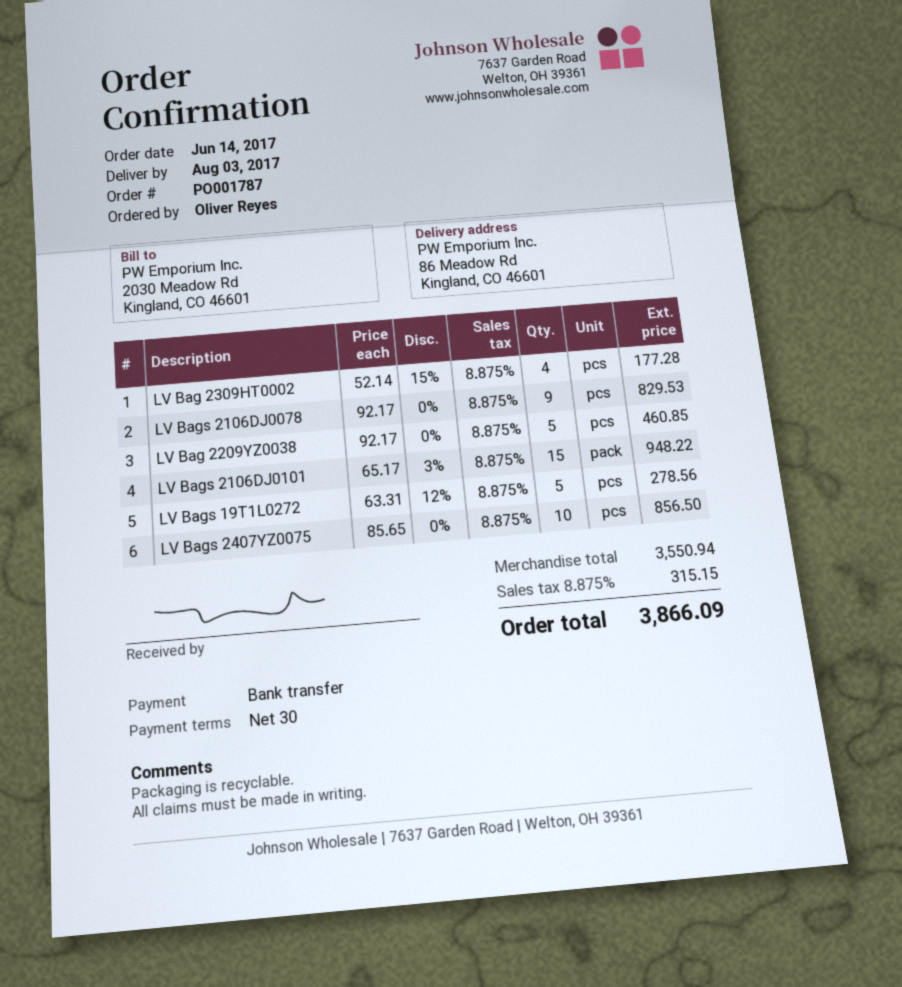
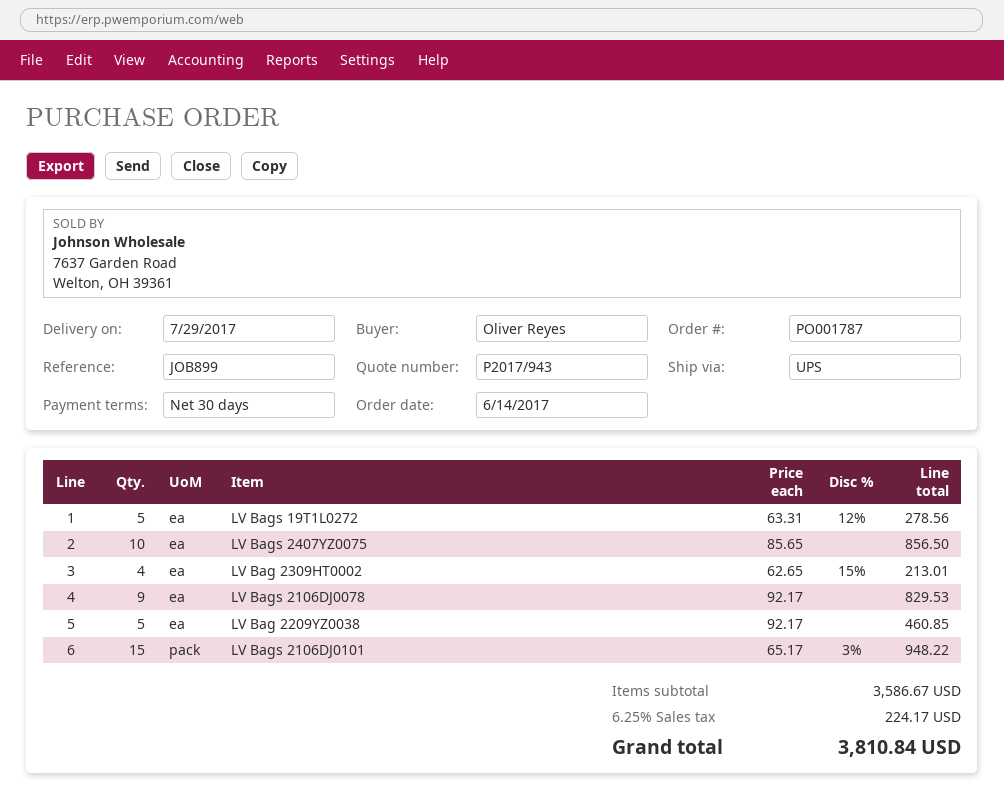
delivery date: 2017-08-03 -> 2017-07-29
LV Bag 2309HT0002: 4 x 52.14 - 15% = 177.28 -> 4 x 62.65 - 15% = 213.01
subtotal: 3550.94 -> 3586.67
tax: 8.875% = 315.15 -> 6.25% = 224.17
total: 3866.09 -> 3810.84

